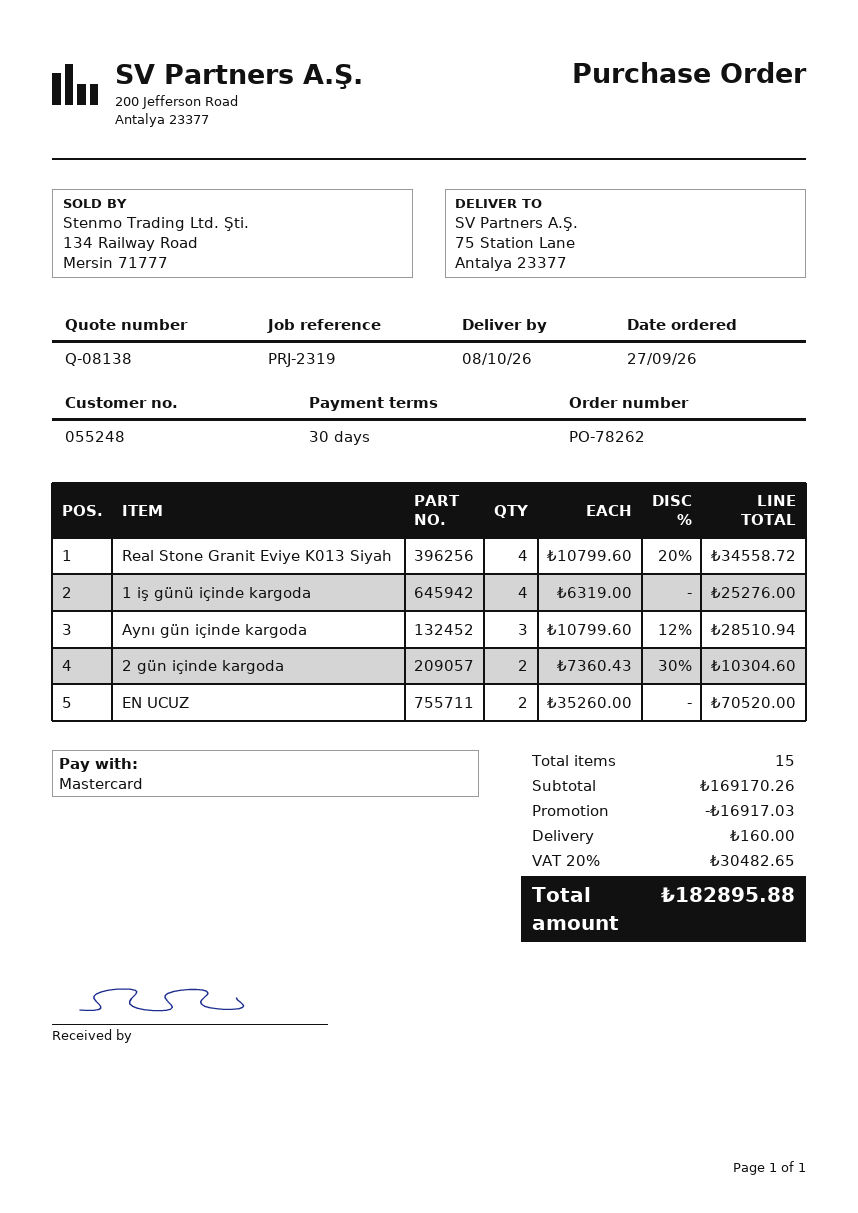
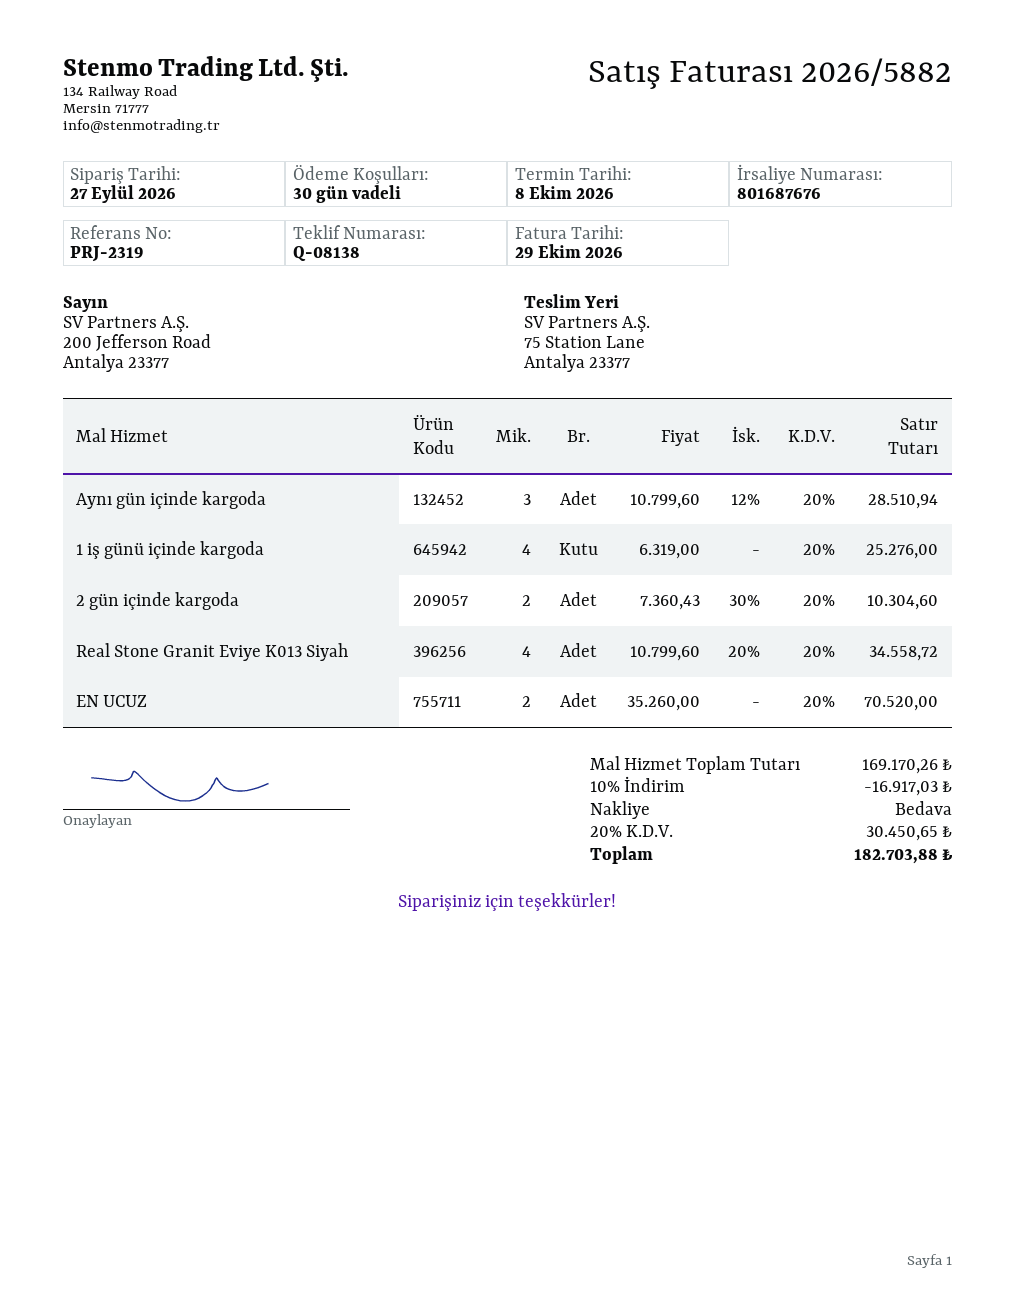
shipping: 160.00 -> 0.00
tax: 20% = 30482.65 -> 20% = 30450.65
total: 182895.88 -> 182703.88

